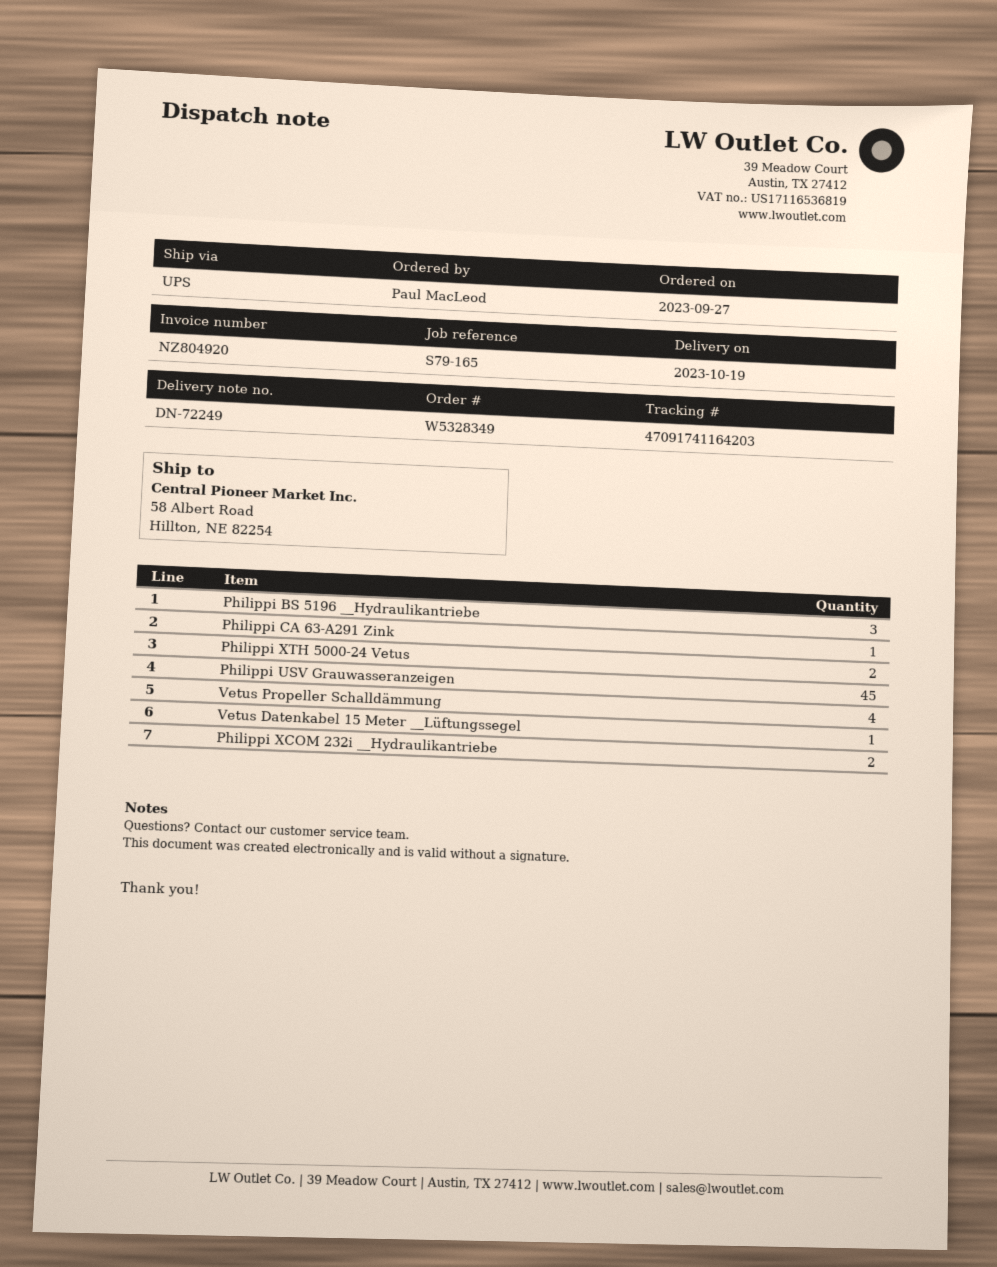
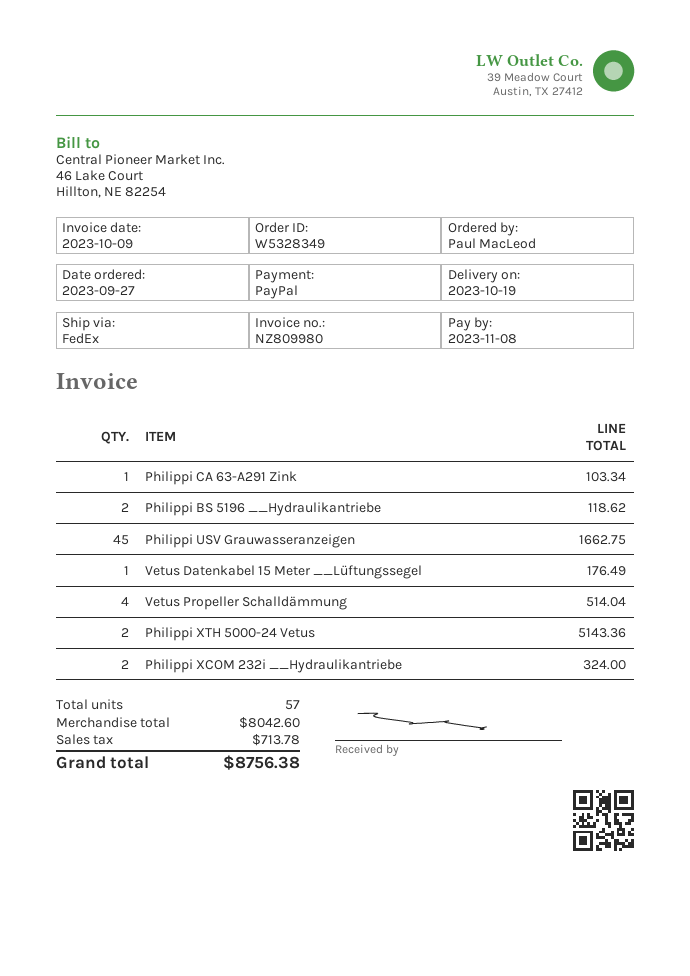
invoice number: NZ804920 -> NZ809980
shipping method: UPS -> FedEx
Philippi BS 5196 __Hydraulikantriebe: 3 -> 2

